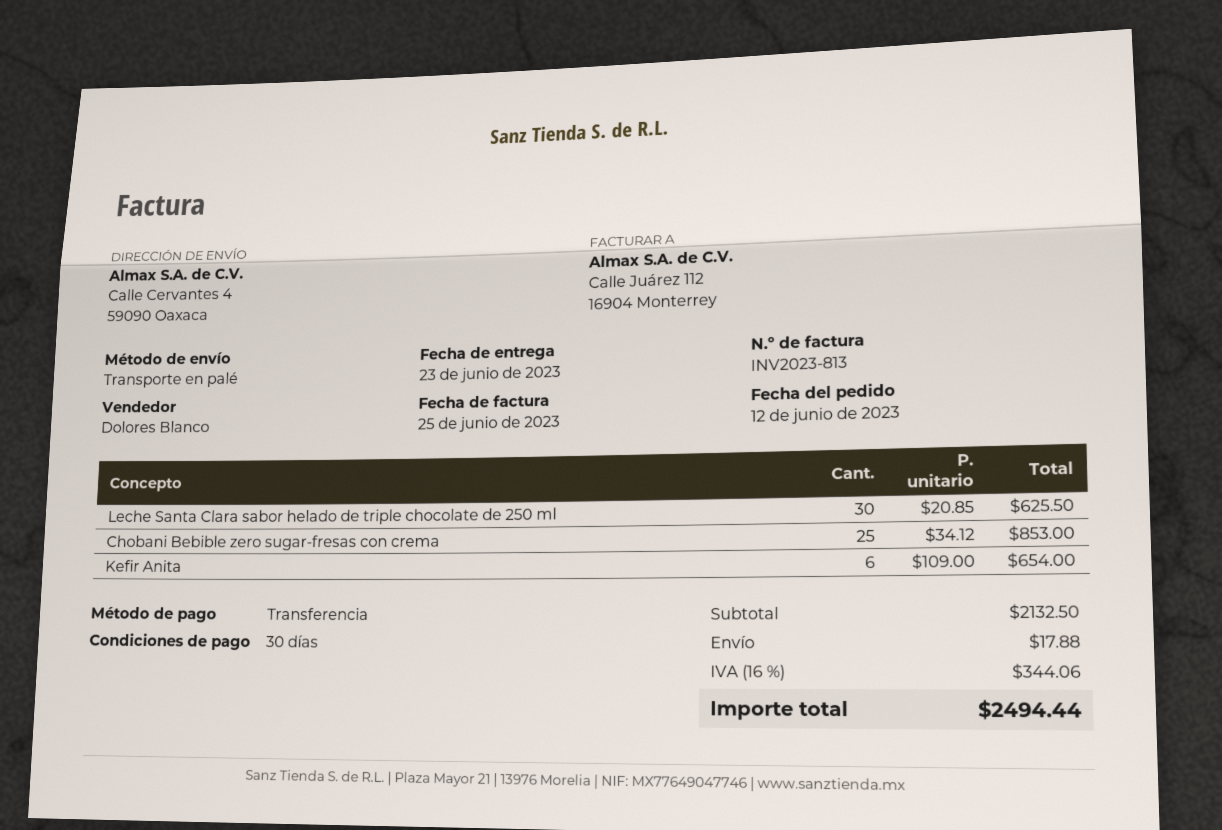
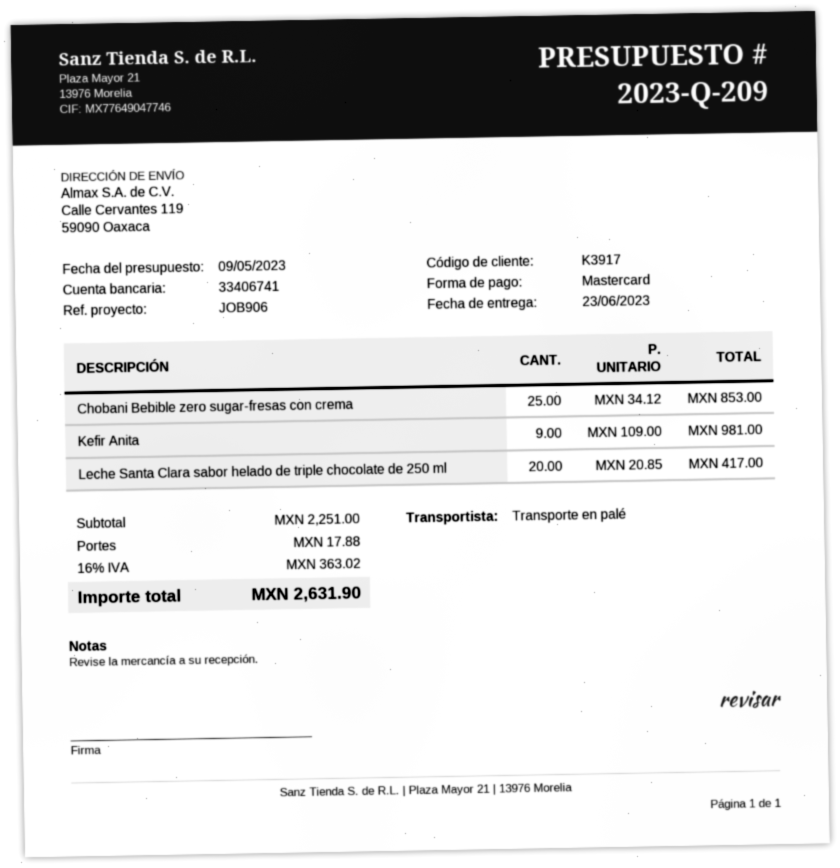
payment method: bank transfer -> Mastercard
ship to: Calle Cervantes 4, 59090 Oaxaca -> Calle Cervantes 119, 59090 Oaxaca
Leche Santa Clara sabor helado de triple chocolate de 250 ml: 30 x 20.85 = 625.50 -> 20 x 20.85 = 417.00
Kefir Anita: 6 x 109.00 = 654.00 -> 9 x 109.00 = 981.00
subtotal: 2132.50 -> 2251.00
tax: 16% = 344.06 -> 16% = 363.02
total: 2494.44 -> 2631.90

